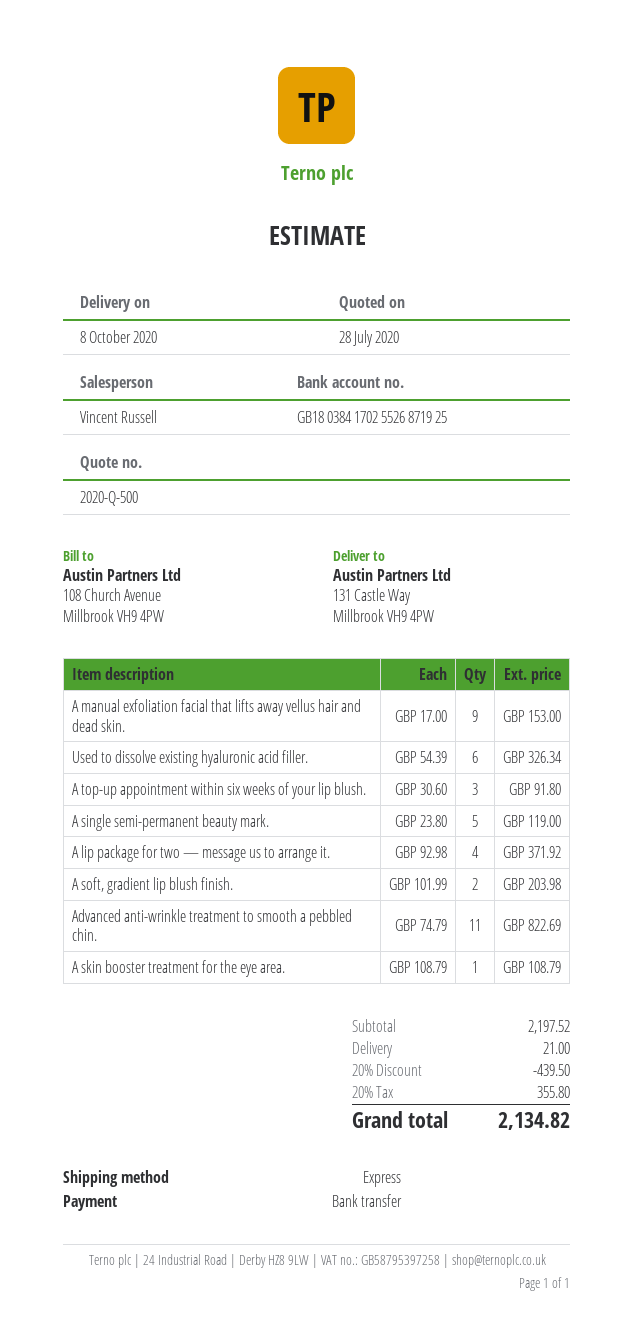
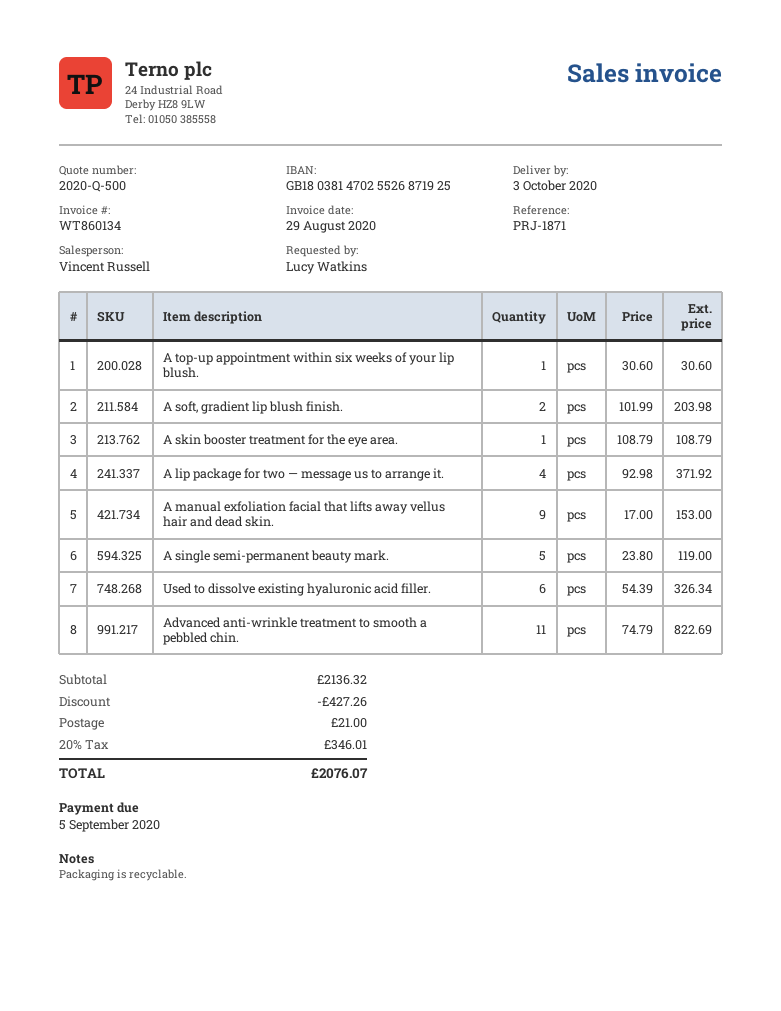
delivery date: 2020-10-08 -> 2020-10-03
bank account: GB18038417025526871925 -> GB18038147025526871925
A top-up appointment within six weeks of your lip blush.: 3 x 30.60 = 91.80 -> 1 x 30.60 = 30.60
subtotal: 2197.52 -> 2136.32
discount: 439.50 -> 427.26
tax: 20% = 355.80 -> 20% = 346.01
total: 2134.82 -> 2076.07

